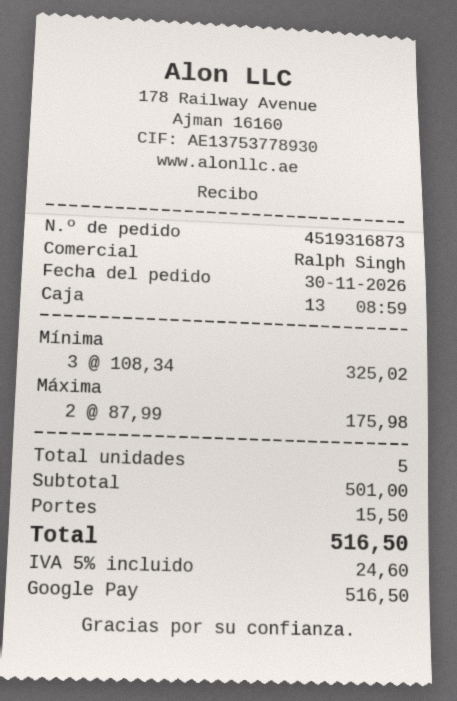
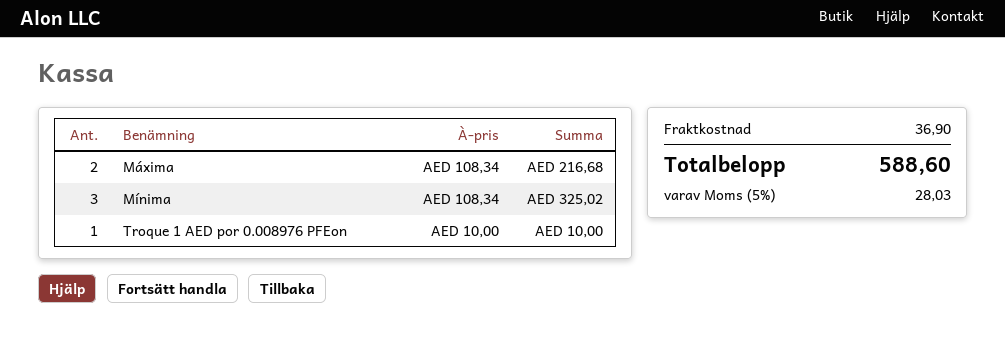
Máxima: 2 x 87.99 = 175.98 -> 2 x 108.34 = 216.68
Troque 1 AED por 0.008976 PFEon: none -> 1 x 10.00 = 10.00
shipping: 15.50 -> 36.90
tax: 5% = 24.60 -> 5% = 28.03
total: 516.50 -> 588.60

